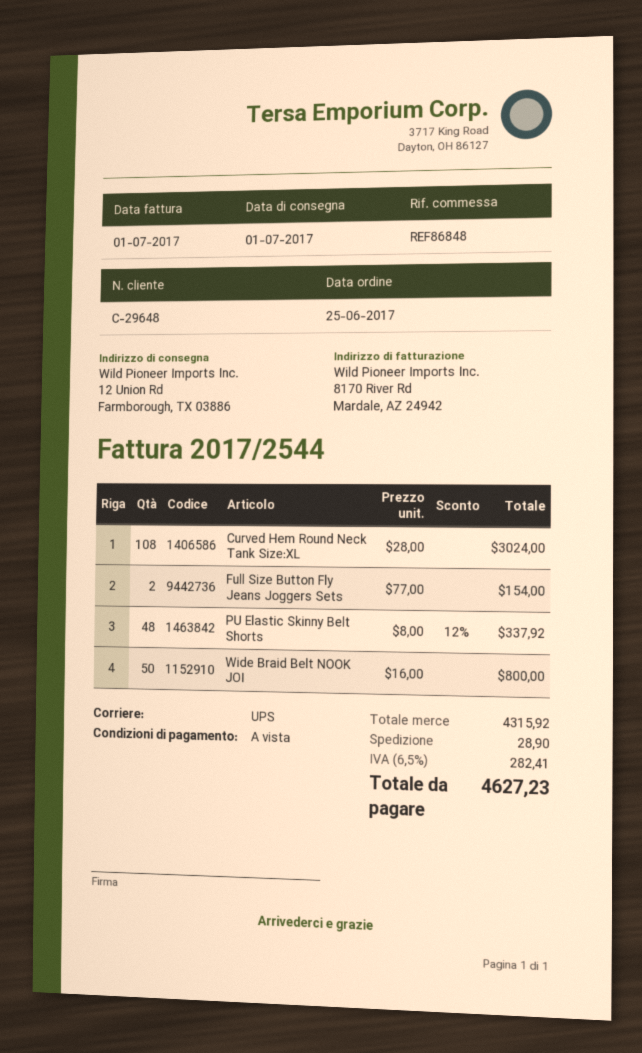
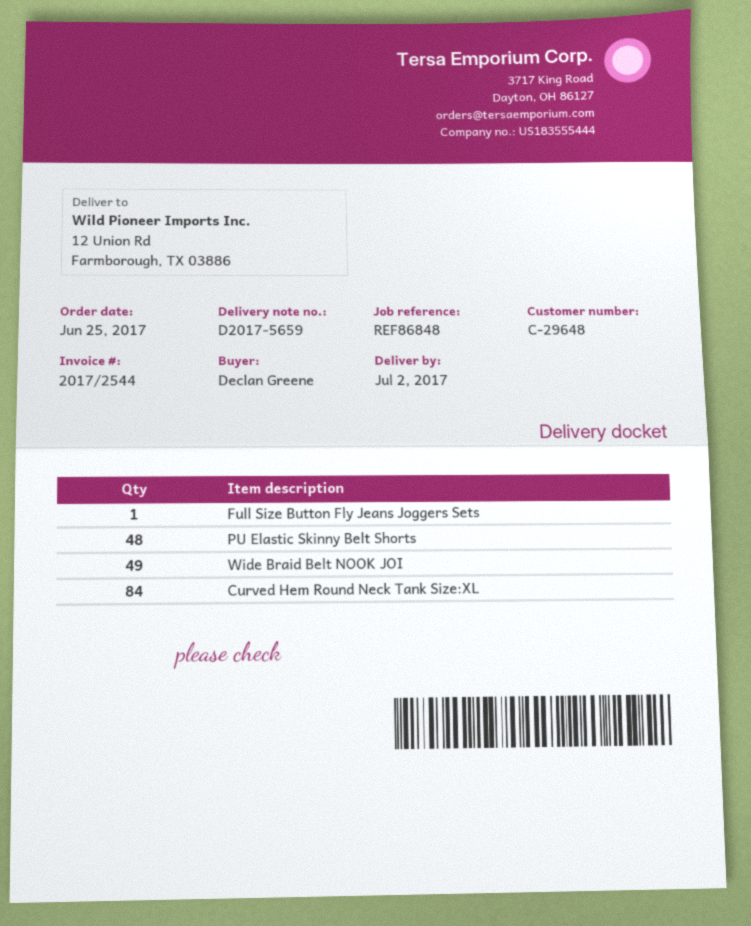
delivery date: 2017-07-01 -> 2017-07-02
Curved Hem Round Neck Tank Size:XL: 108 -> 84
Full Size Button Fly Jeans Joggers Sets: 2 -> 1
Wide Braid Belt NOOK JOI: 50 -> 49

